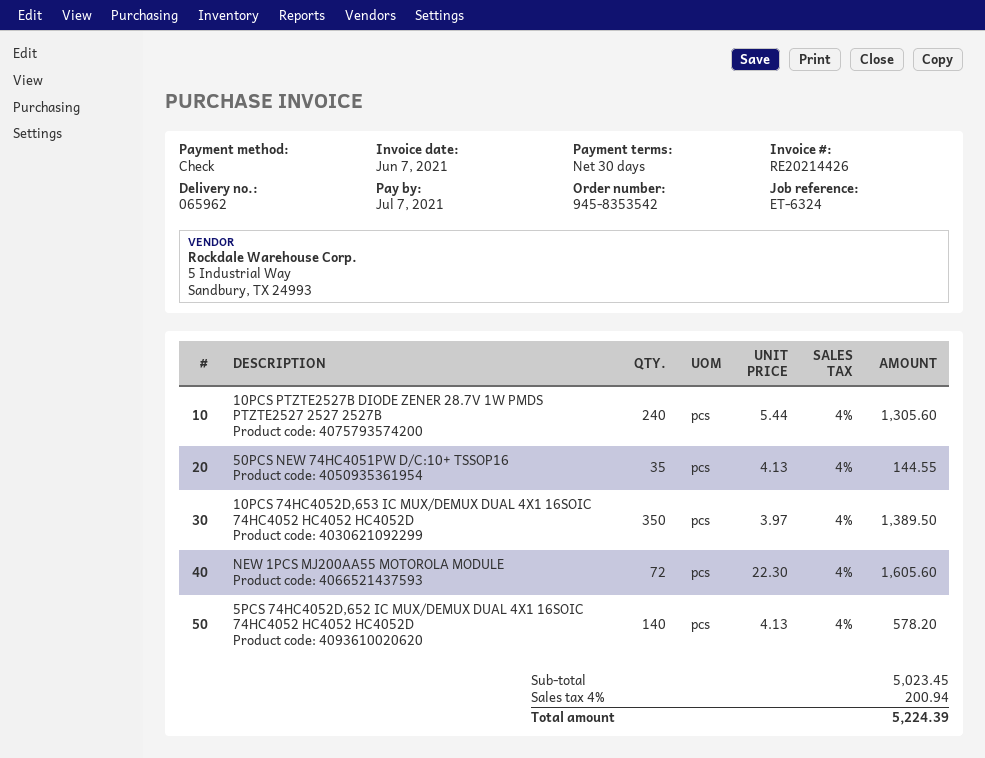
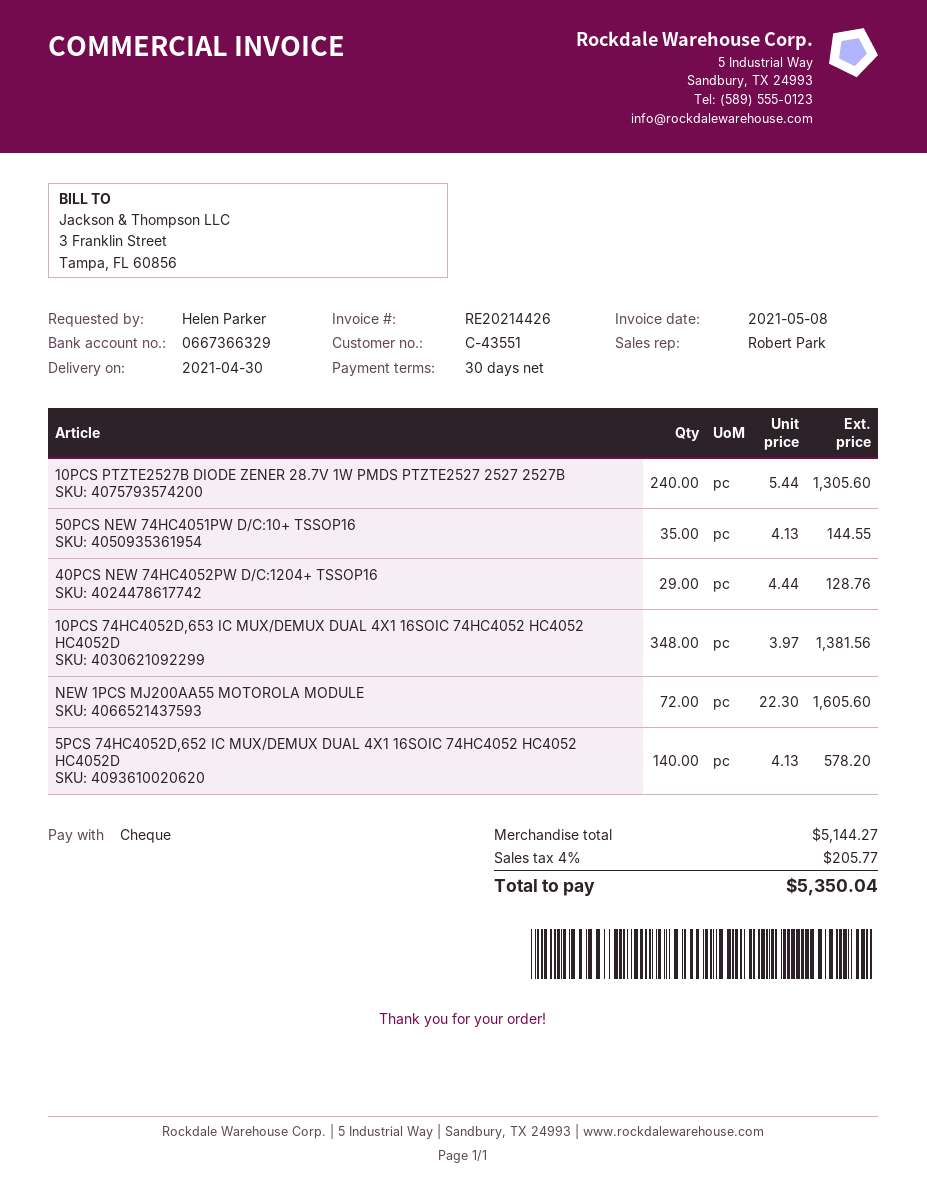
invoice date: 2021-06-07 -> 2021-05-08
10PCS 74HC4052D,653 IC MUX/DEMUX DUAL 4X1 16SOIC 74HC4052 HC4052 HC4052D: 350 x 3.97 = 1389.50 -> 348 x 3.97 = 1381.56
40PCS NEW 74HC4052PW D/C:1204+ TSSOP16: none -> 29 x 4.44 = 128.76
subtotal: 5023.45 -> 5144.27
tax: 4% = 200.94 -> 4% = 205.77
total: 5224.39 -> 5350.04

